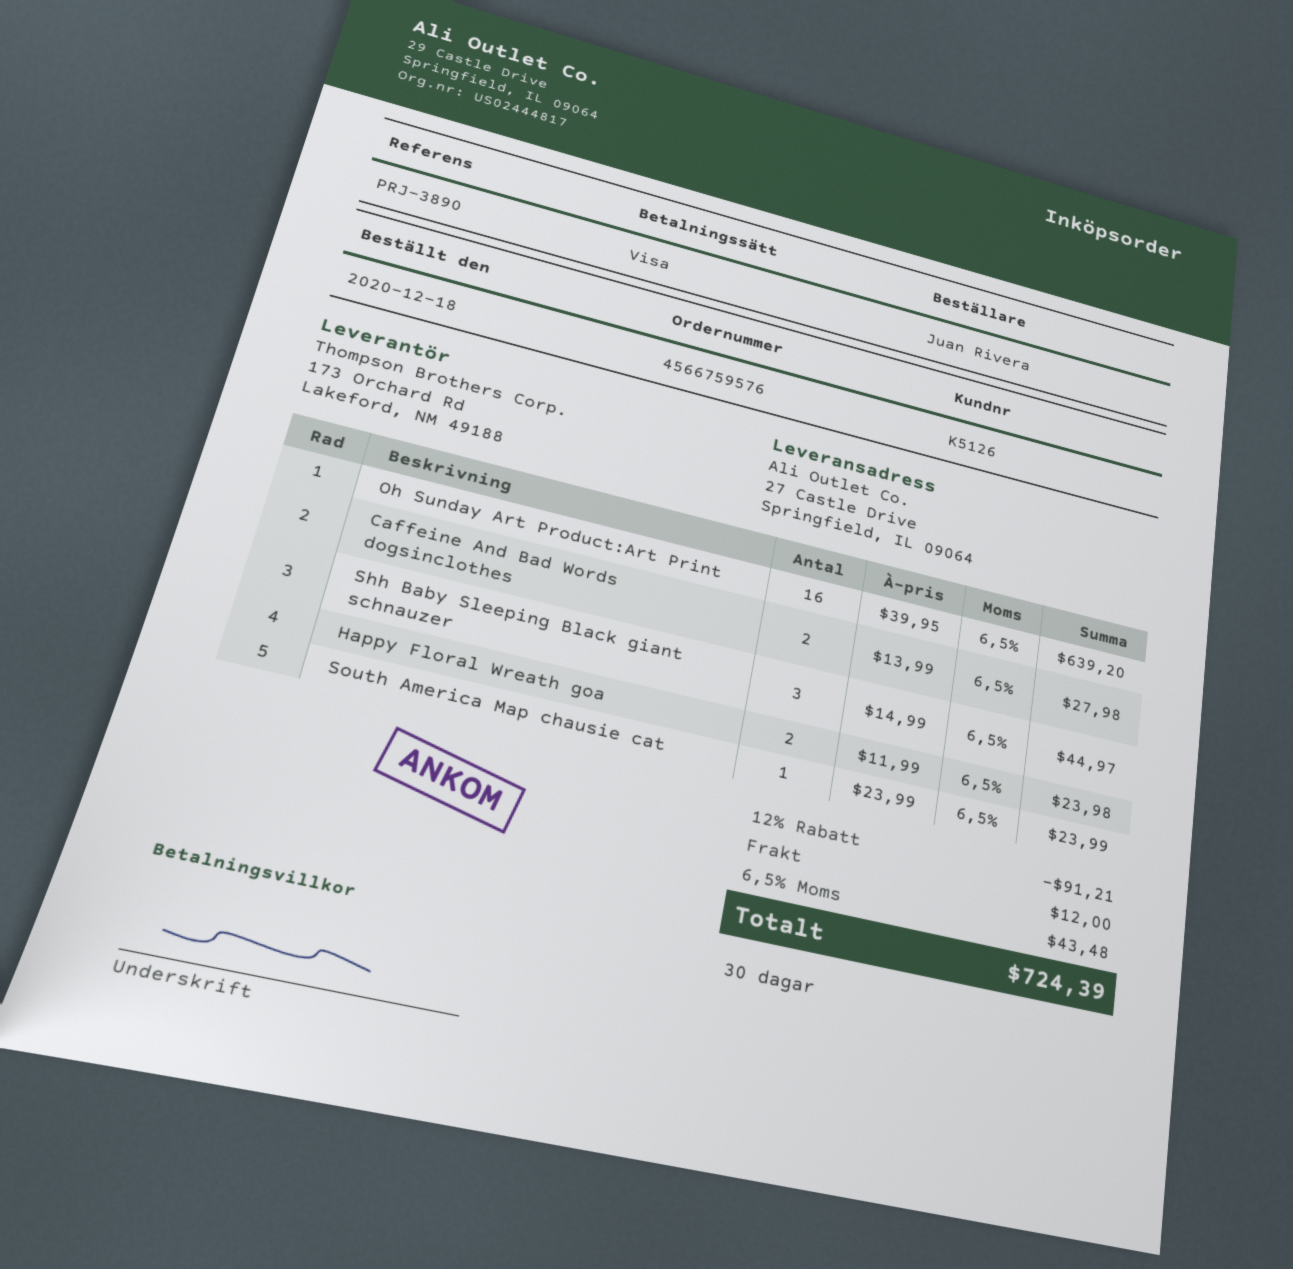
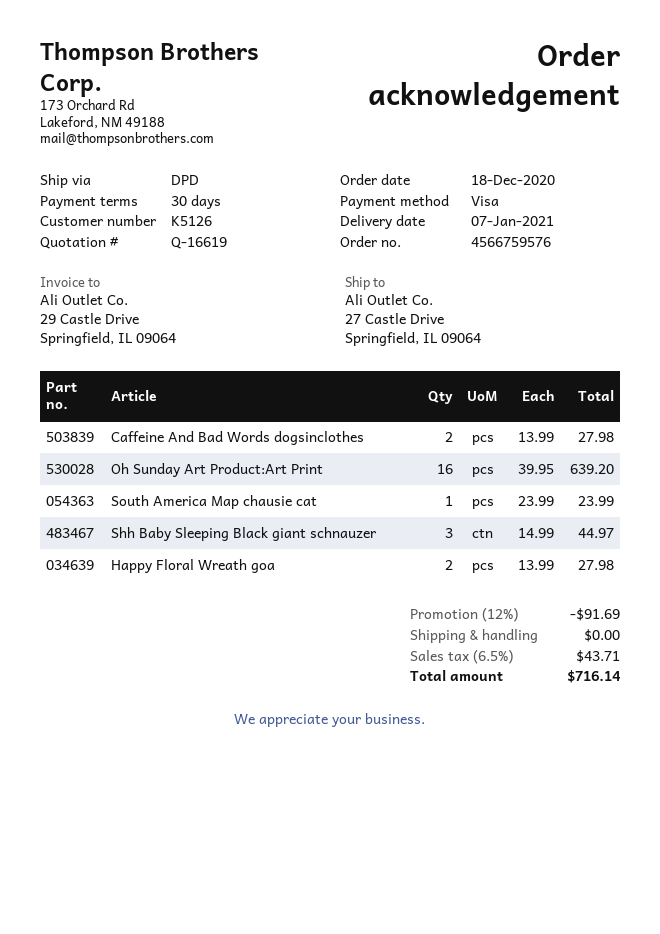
Happy Floral Wreath goa: 2 x 11.99 = 23.98 -> 2 x 13.99 = 27.98
discount: 12% = 91.21 -> 12% = 91.69
shipping: 12.00 -> 0.00
tax: 6.5% = 43.48 -> 6.5% = 43.71
total: 724.39 -> 716.14

